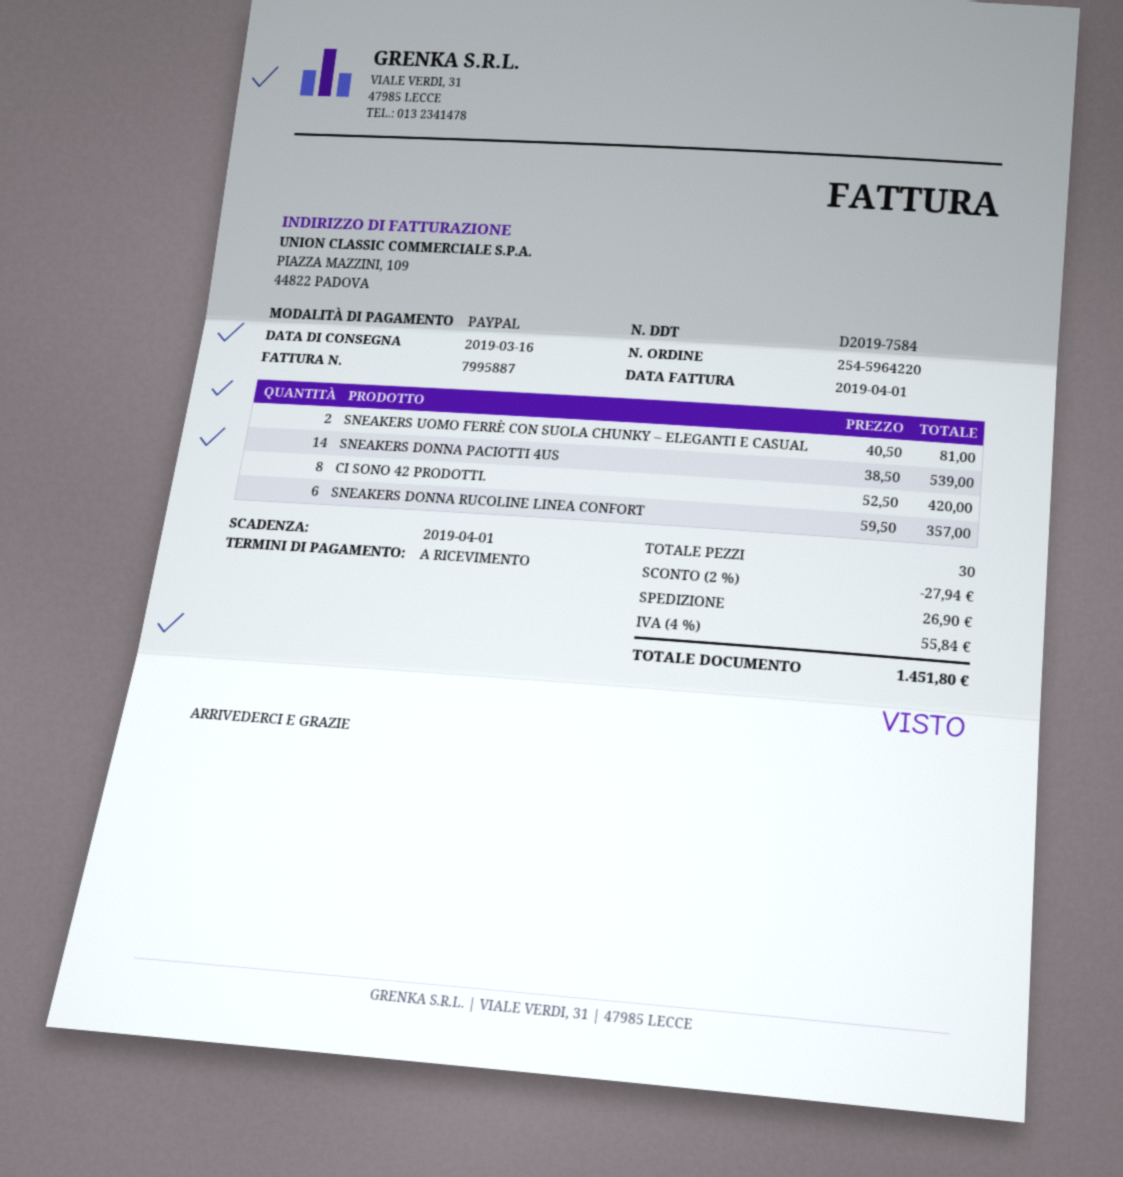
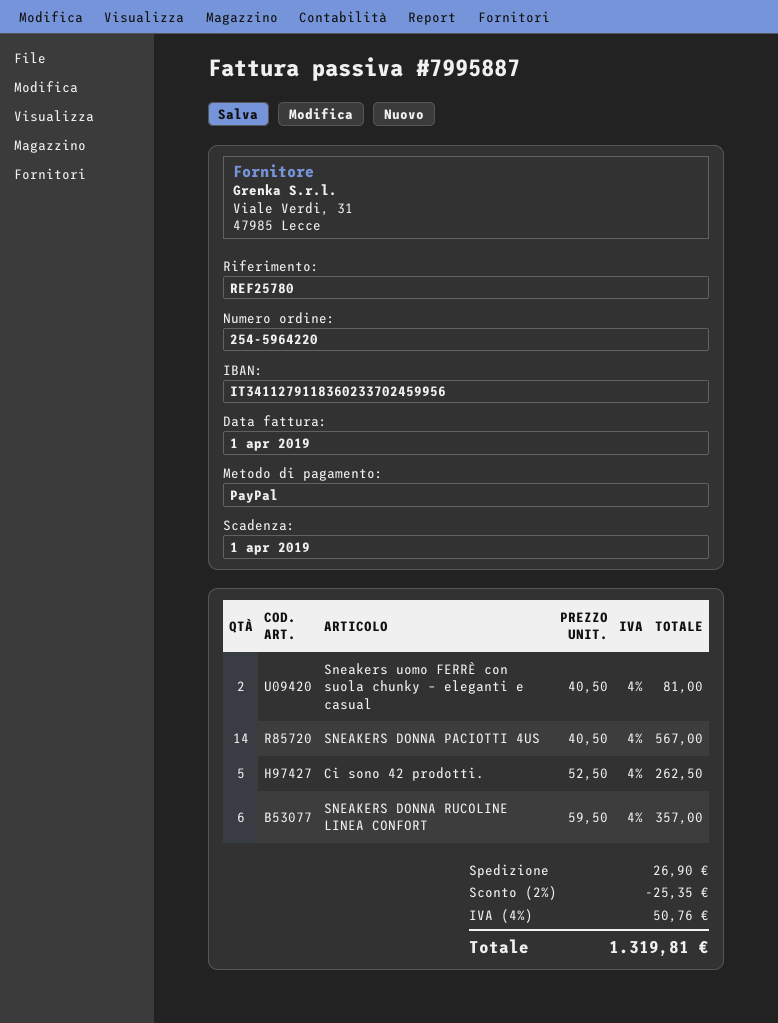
SNEAKERS DONNA PACIOTTI 4US: 14 x 38.50 = 539.00 -> 14 x 40.50 = 567.00
CI SONO 42 PRODOTTI.: 8 x 52.50 = 420.00 -> 5 x 52.50 = 262.50
discount: 2% = 27.94 -> 2% = 25.35
tax: 4% = 55.84 -> 4% = 50.76
total: 1451.80 -> 1319.81

